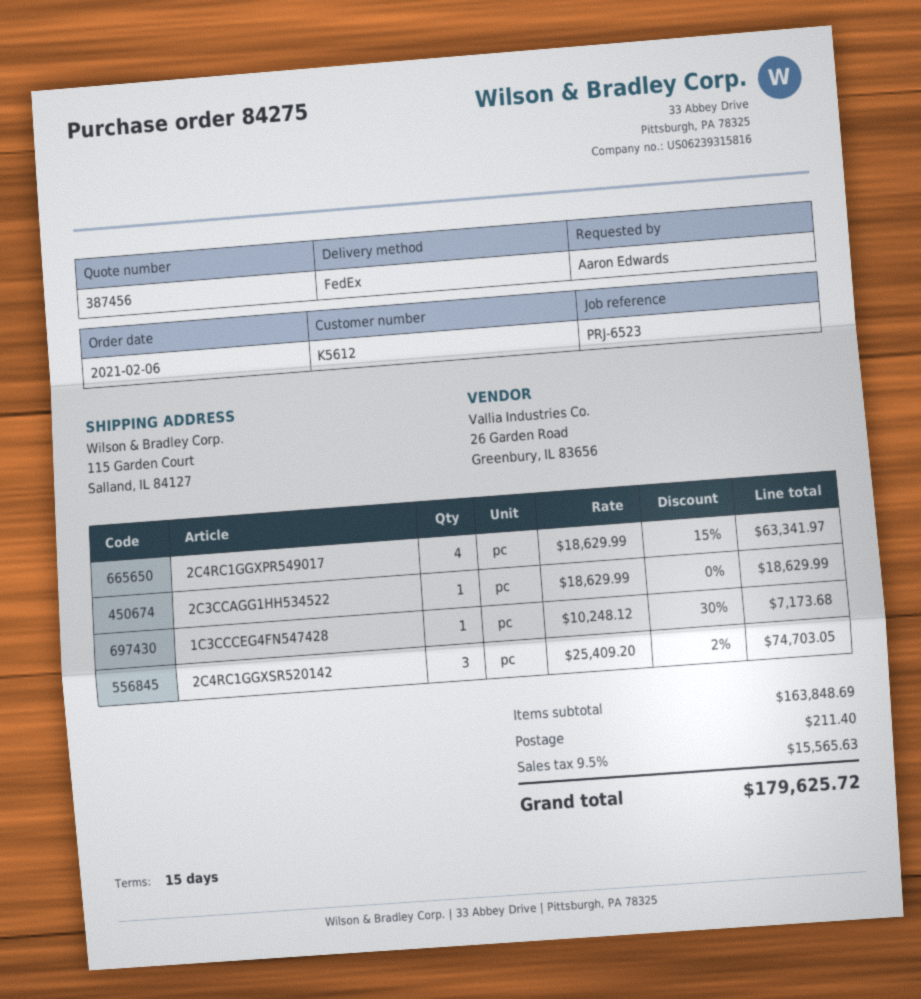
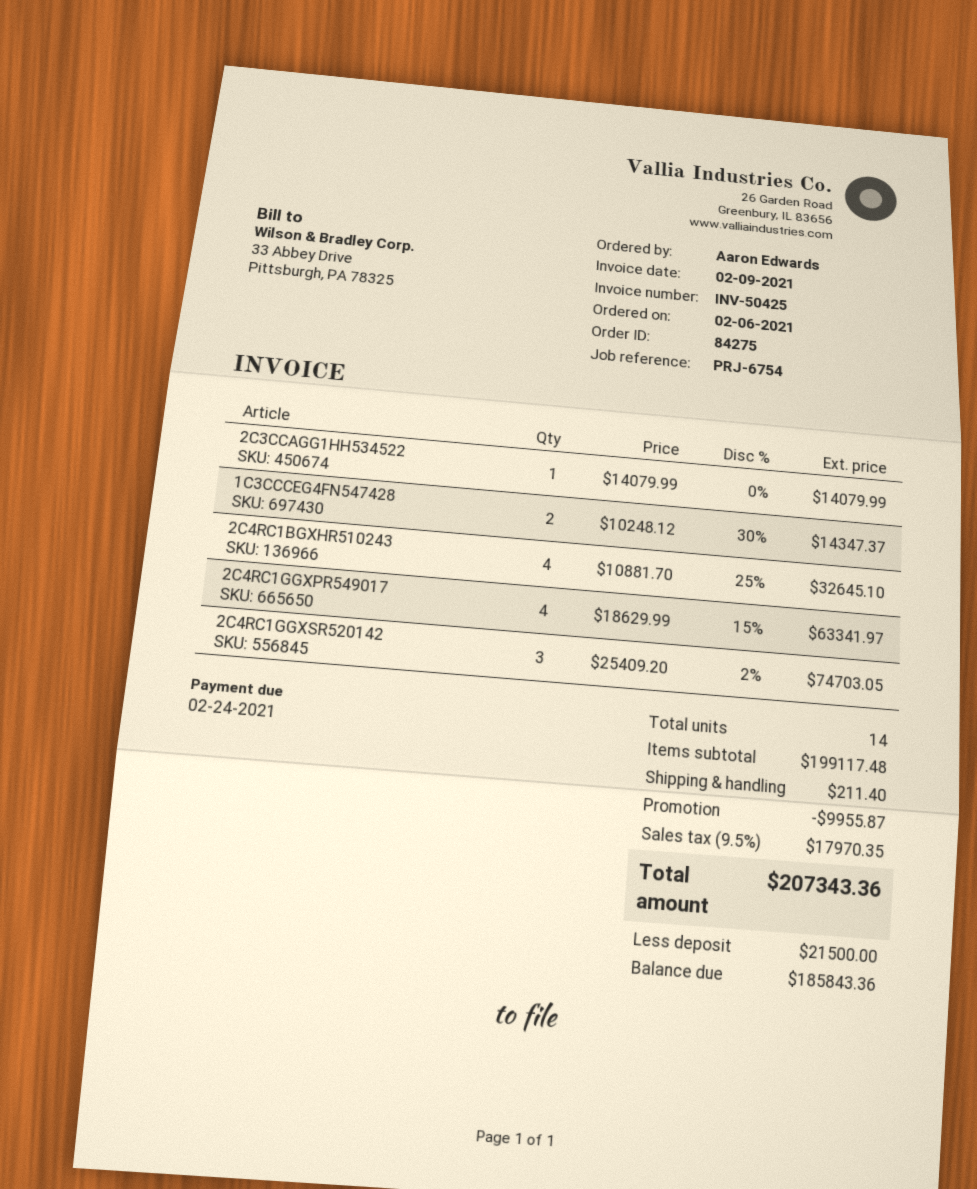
reference: PRJ-6523 -> PRJ-6754
2C3CCAGG1HH534522: 1 x 18629.99 = 18629.99 -> 1 x 14079.99 = 14079.99
1C3CCCEG4FN547428: 1 x 10248.12 - 30% = 7173.68 -> 2 x 10248.12 - 30% = 14347.37
2C4RC1BGXHR510243: none -> 4 x 10881.70 - 25% = 32645.10
subtotal: 163848.69 -> 199117.48
discount: none -> 9955.87
tax: 9.5% = 15565.63 -> 9.5% = 17970.35
total: 179625.72 -> 207343.36

